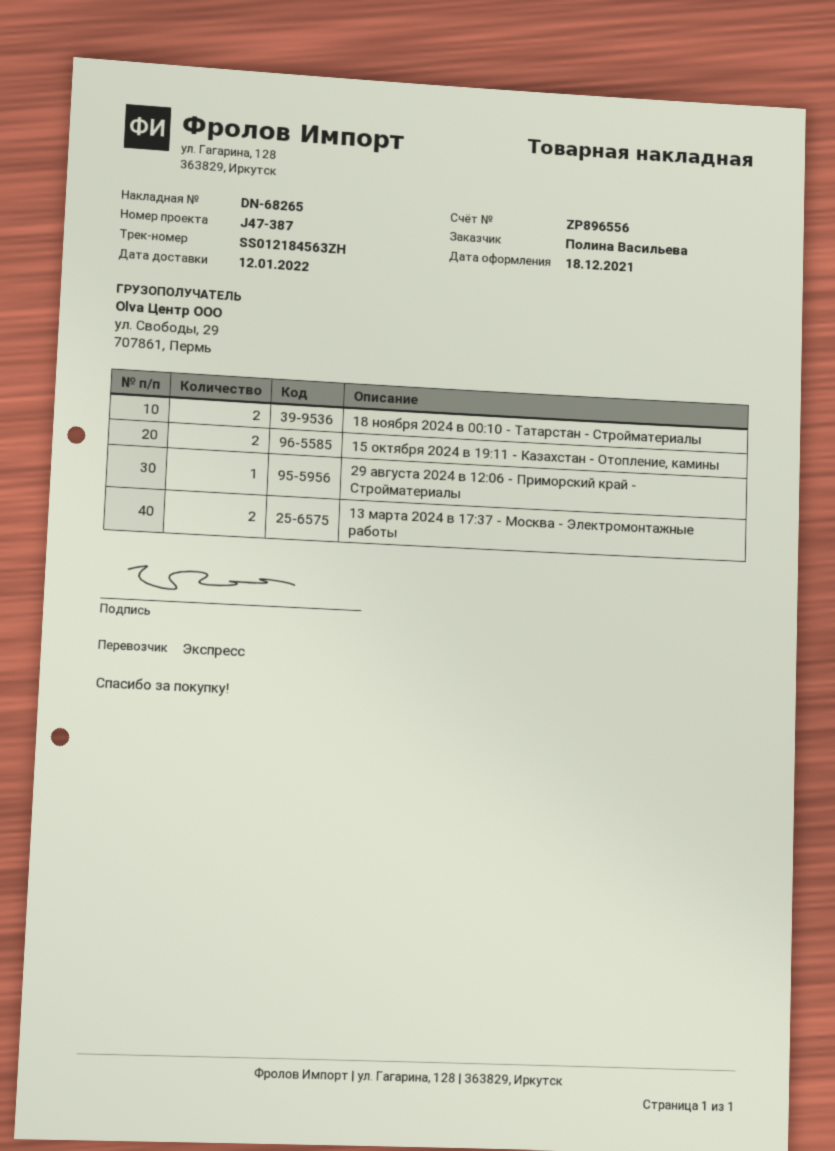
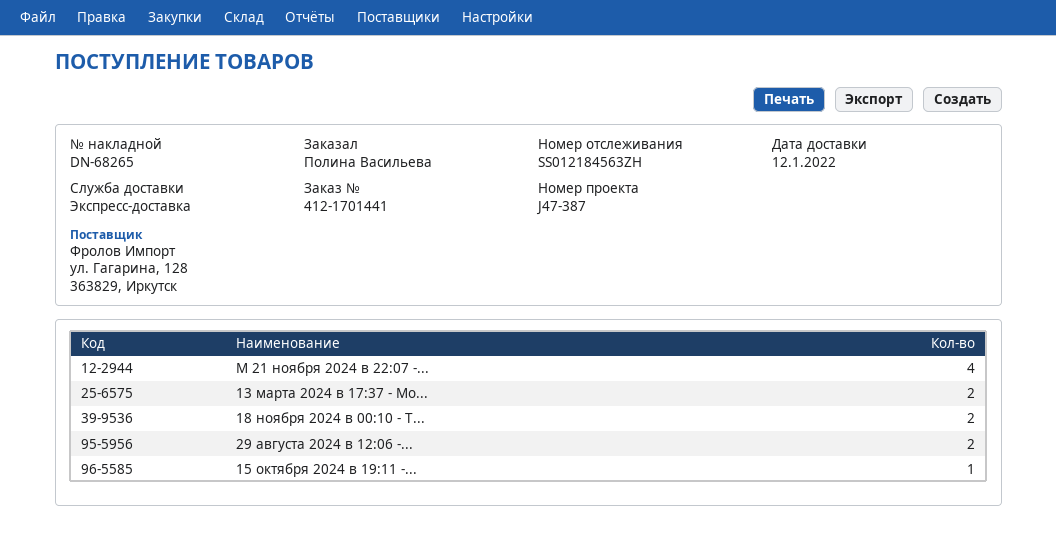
15 октября 2024 в 19:11 - Казахстан - Отопление, камины: 2 -> 1
29 августа 2024 в 12:06 - Приморский край - Стройматериалы: 1 -> 2
M 21 ноября 2024 в 22:07 -...: none -> 4

